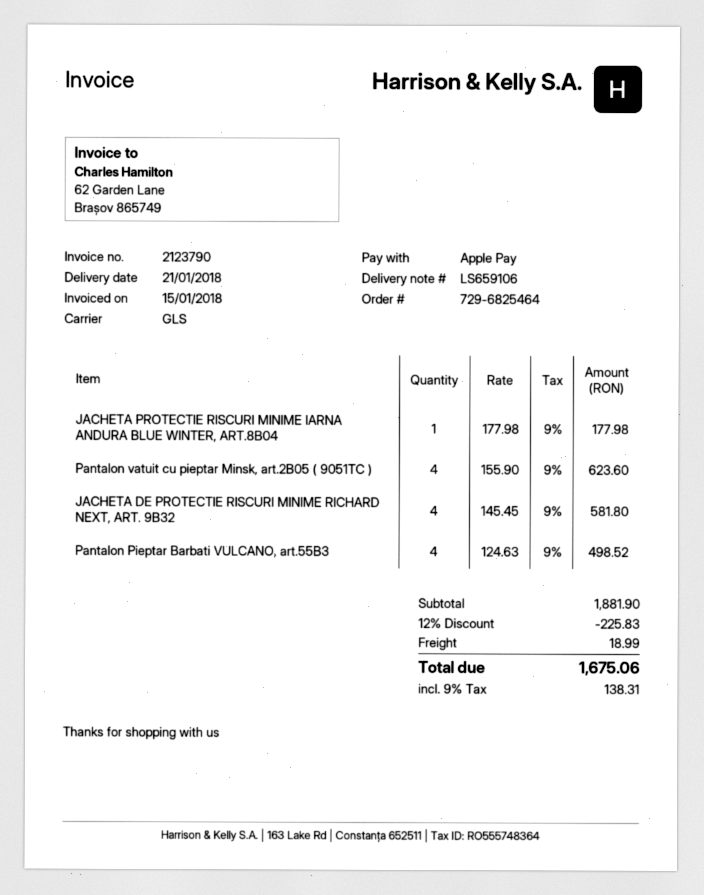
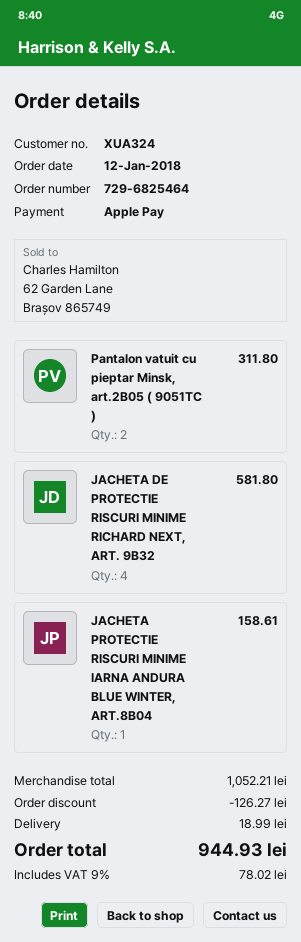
JACHETA PROTECTIE RISCURI MINIME IARNA ANDURA BLUE WINTER, ART.8B04: 1 for 177.98 -> 1 for 158.61
Pantalon vatuit cu pieptar Minsk, art.2B05 ( 9051TC ): 4 for 623.60 -> 2 for 311.80
Pantalon Pieptar Barbati VULCANO, art.55B3: 4 for 498.52 -> none
subtotal: 1881.90 -> 1052.21
discount: 225.83 -> 126.27
tax: 9% = 138.31 -> 9% = 78.02
total: 1675.06 -> 944.93

